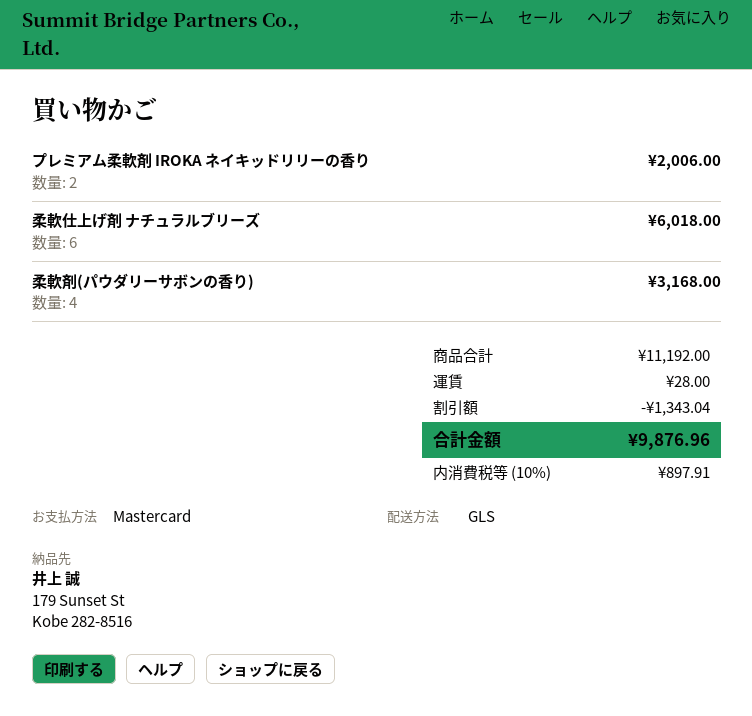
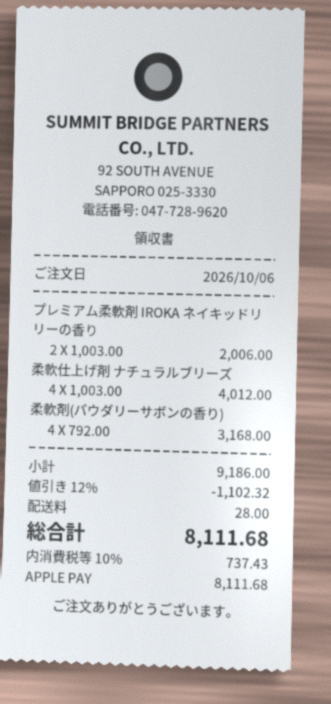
payment method: Mastercard -> Apple Pay
柔軟仕上げ剤 ナチュラルブリーズ: 6 for 6018.00 -> 4 for 4012.00
subtotal: 11192.00 -> 9186.00
discount: 1343.04 -> 1102.32
tax: 10% = 897.91 -> 10% = 737.43
total: 9876.96 -> 8111.68

